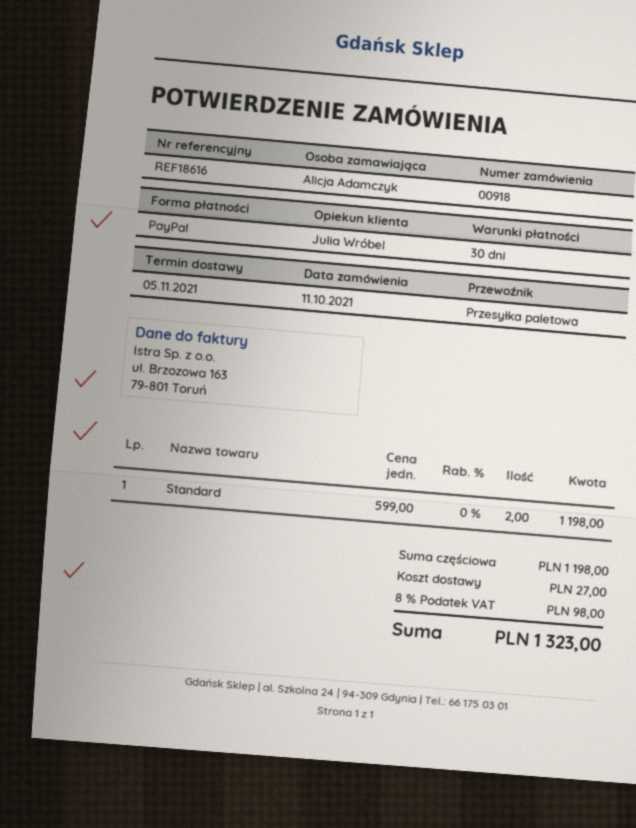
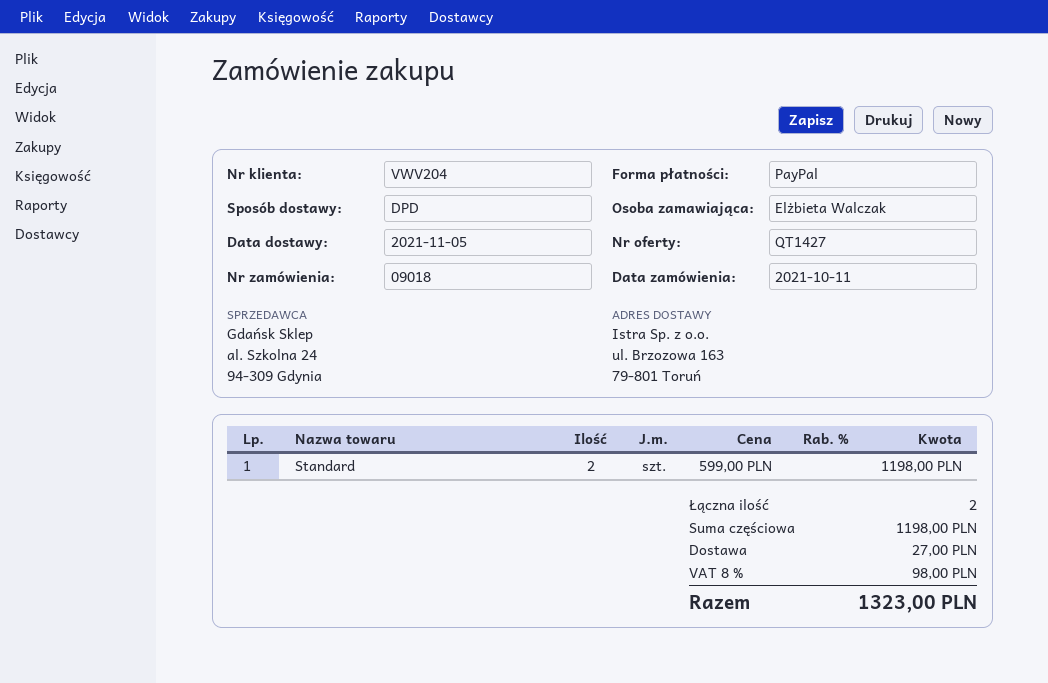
order number: 00918 -> 09018
ordered by: Alicja Adamczyk -> Elżbieta Walczak
shipping method: pallet freight -> DPD

